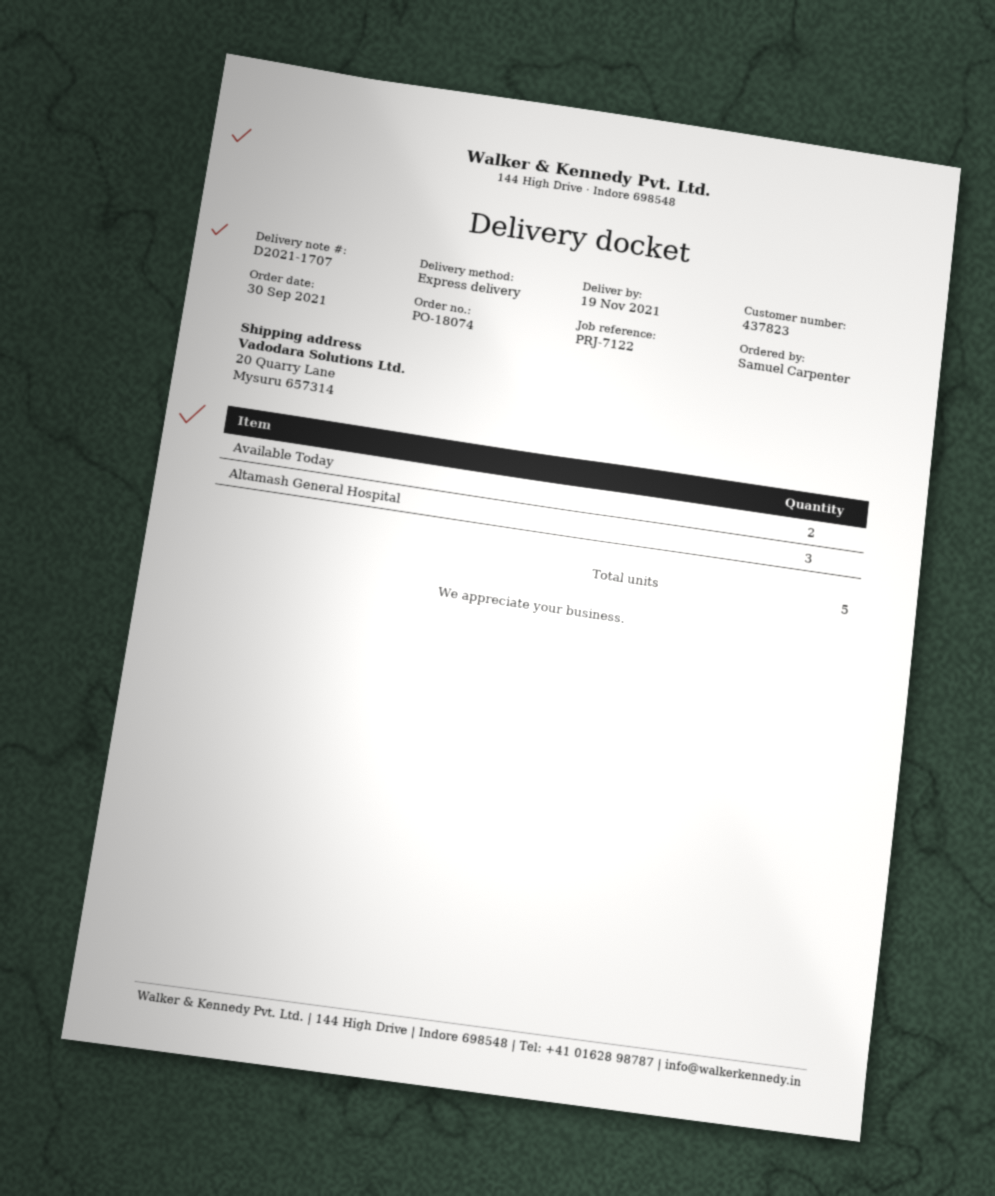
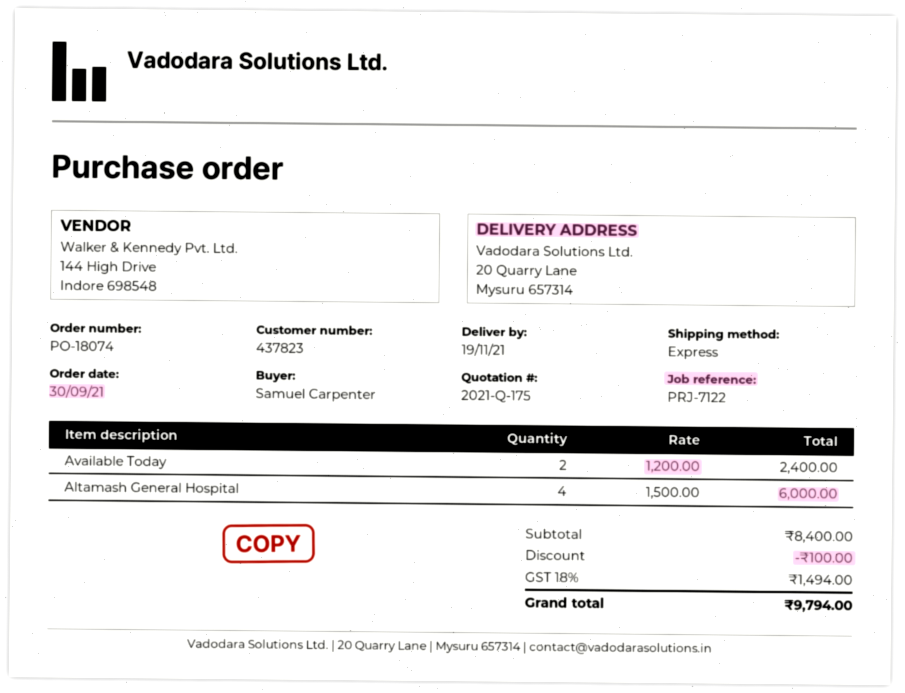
Altamash General Hospital: 3 -> 4

